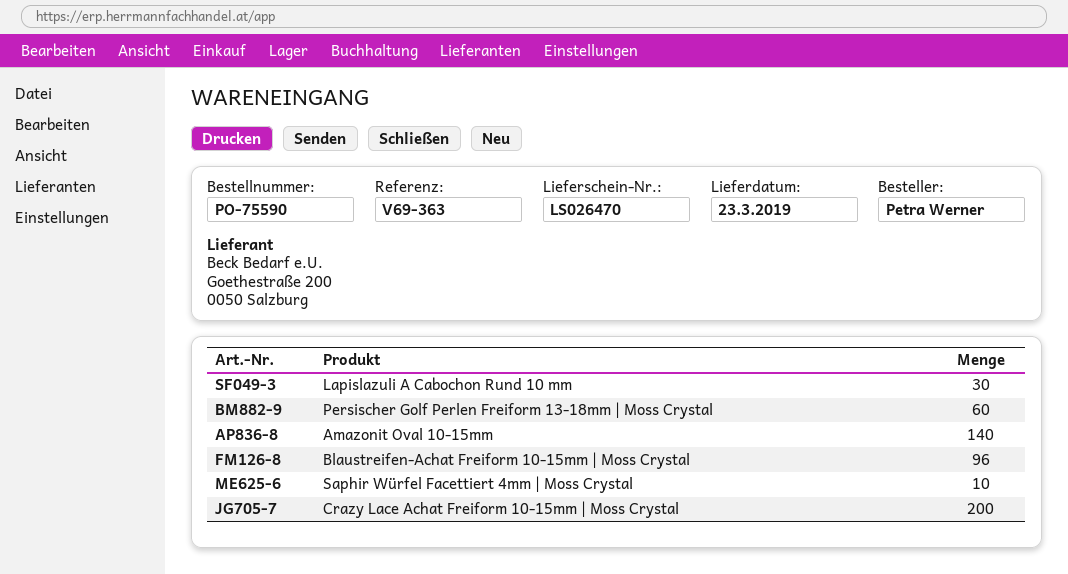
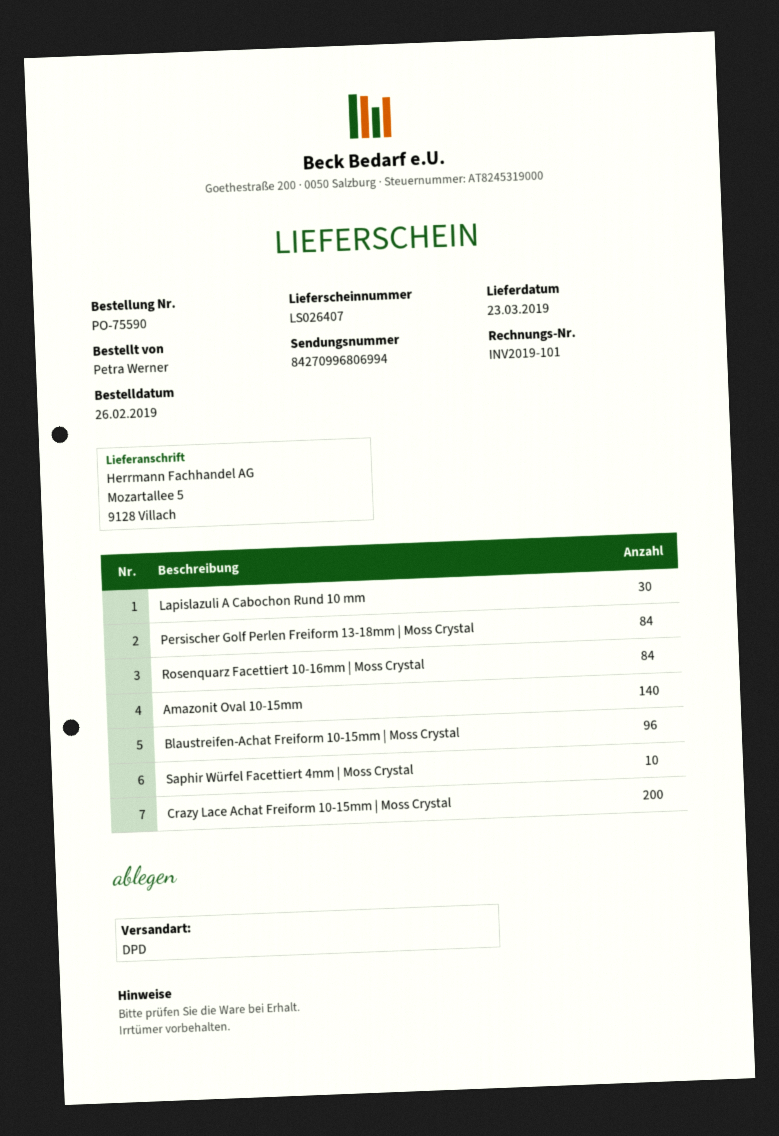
delivery note number: LS026470 -> LS026407
Persischer Golf Perlen Freiform 13-18mm | Moss Crystal: 60 -> 84
Rosenquarz Facettiert 10-16mm | Moss Crystal: none -> 84

